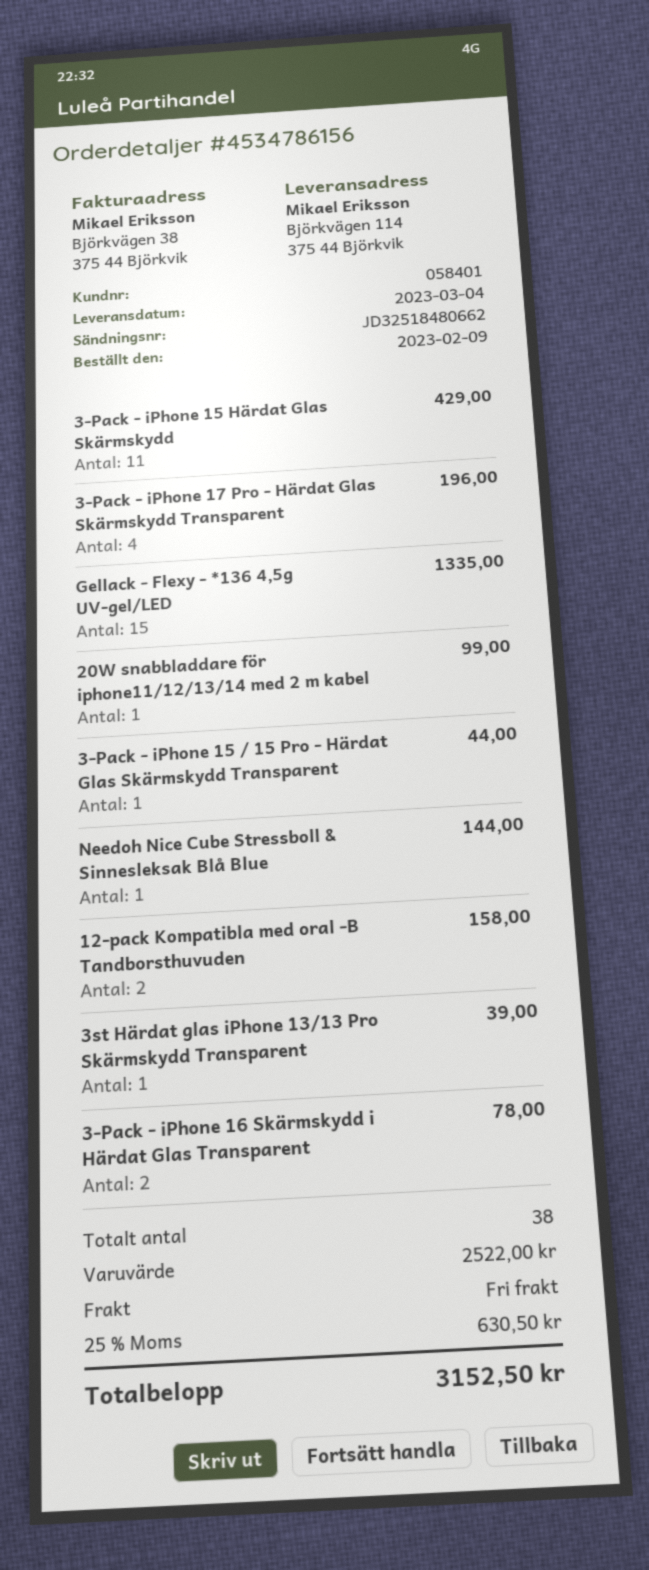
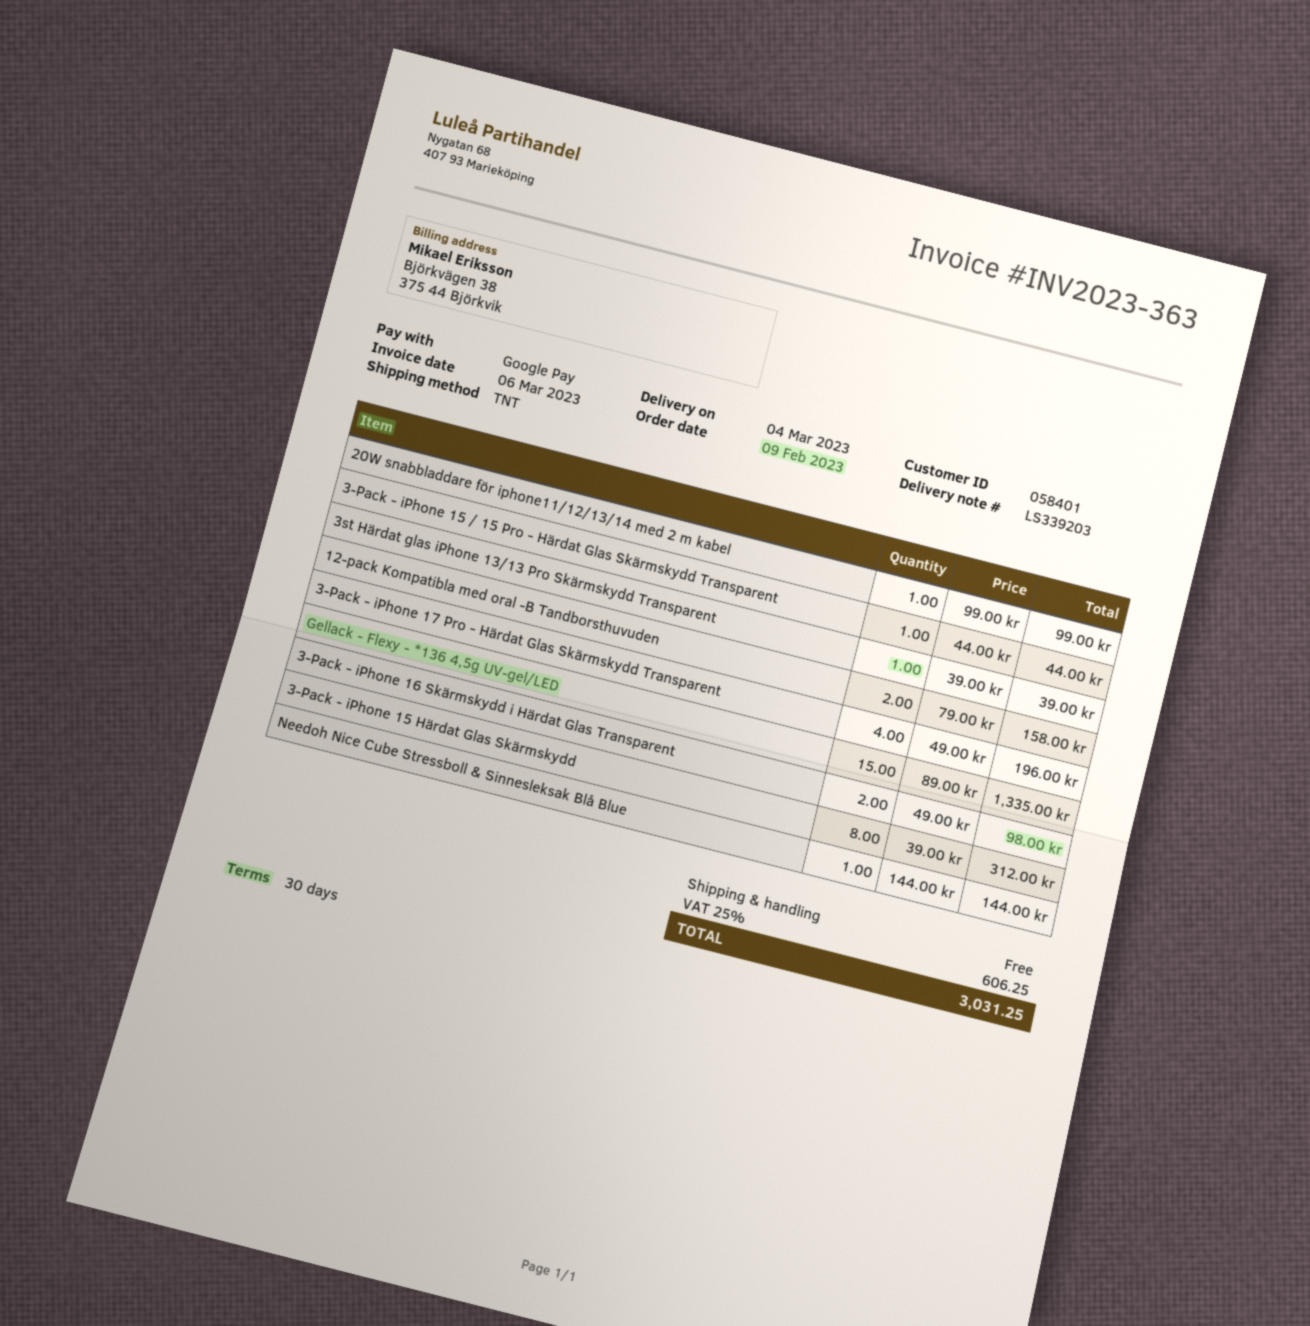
3-Pack - iPhone 15 Härdat Glas Skärmskydd: 11 for 429.00 -> 8 for 312.00
3-Pack - iPhone 16 Skärmskydd i Härdat Glas Transparent: 2 for 78.00 -> 2 for 98.00
tax: 25% = 630.50 -> 25% = 606.25
total: 3152.50 -> 3031.25

